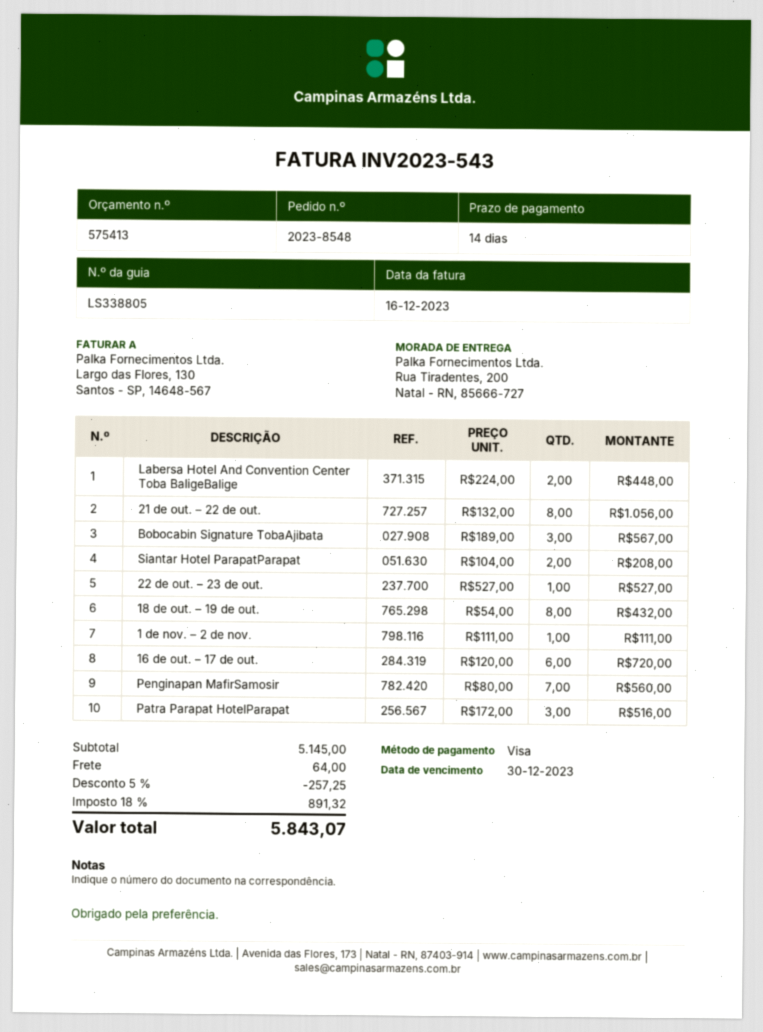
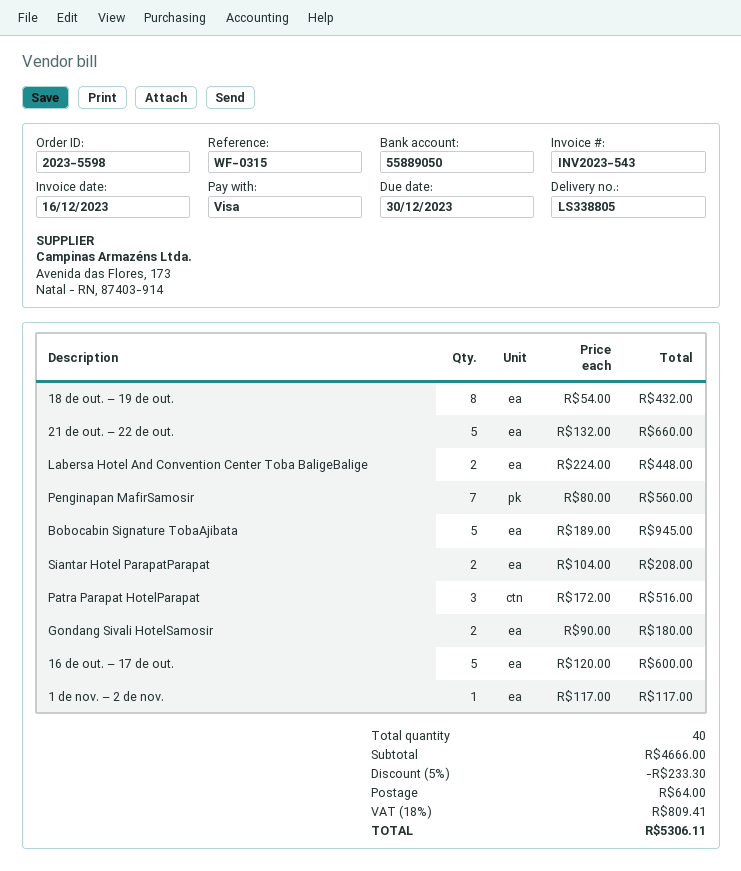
order number: 2023-8548 -> 2023-5598
21 de out. – 22 de out.: 8 x 132.00 = 1056.00 -> 5 x 132.00 = 660.00
Bobocabin Signature TobaAjibata: 3 x 189.00 = 567.00 -> 5 x 189.00 = 945.00
22 de out. – 23 de out.: 1 x 527.00 = 527.00 -> none
1 de nov. – 2 de nov.: 1 x 111.00 = 111.00 -> 1 x 117.00 = 117.00
16 de out. – 17 de out.: 6 x 120.00 = 720.00 -> 5 x 120.00 = 600.00
Gondang Sivali HotelSamosir: none -> 2 x 90.00 = 180.00
subtotal: 5145.00 -> 4666.00
discount: 5% = 257.25 -> 5% = 233.30
tax: 18% = 891.32 -> 18% = 809.41
total: 5843.07 -> 5306.11

